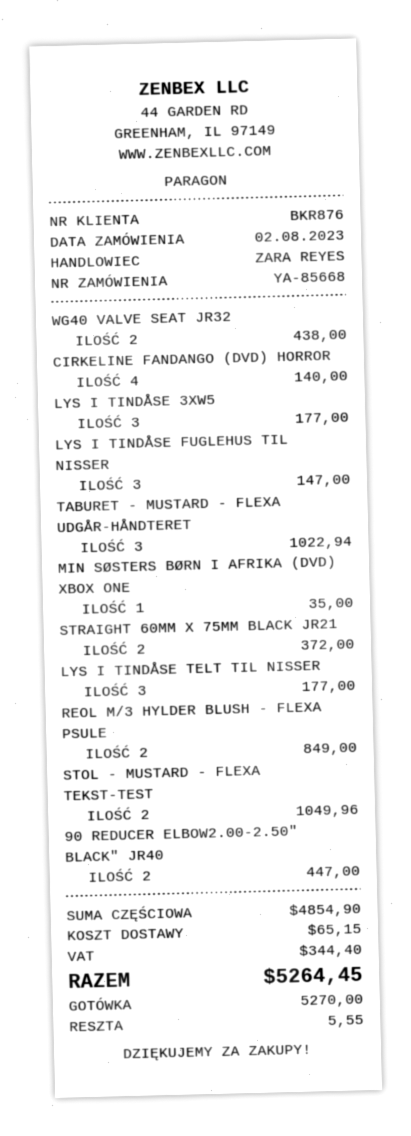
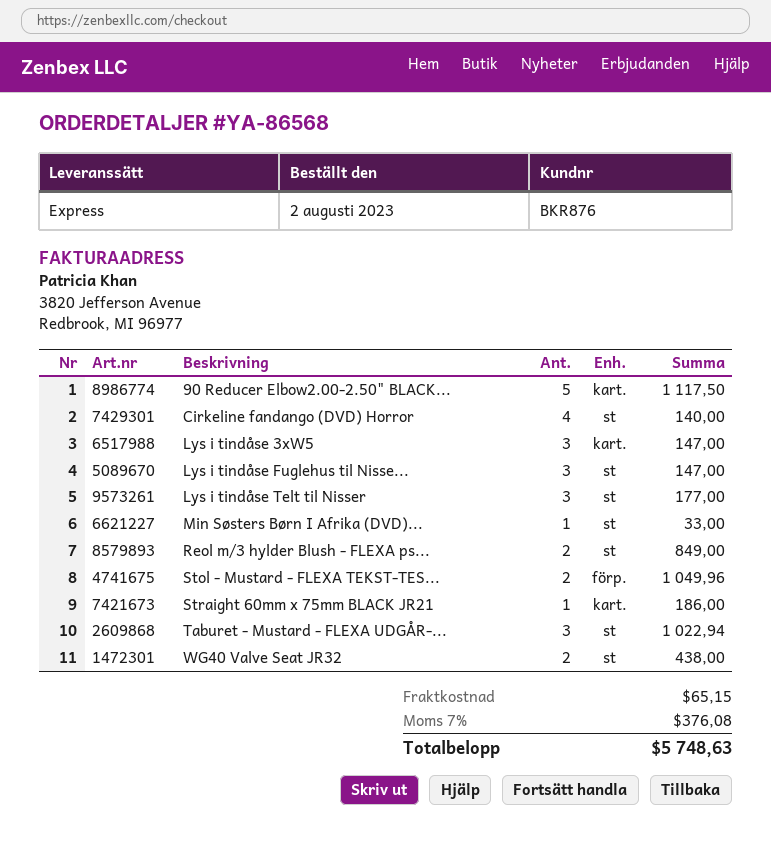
order number: YA-85668 -> YA-86568
LYS I TINDÅSE 3XW5: 3 for 177.00 -> 3 for 147.00
MIN SØSTERS BØRN I AFRIKA (DVD) XBOX ONE: 1 for 35.00 -> 1 for 33.00
STRAIGHT 60MM X 75MM BLACK JR21: 2 for 372.00 -> 1 for 186.00
90 REDUCER ELBOW2.00-2.50" BLACK" JR40: 2 for 447.00 -> 5 for 1117.50
tax: 344.40 -> 376.08
total: 5264.45 -> 5748.63

